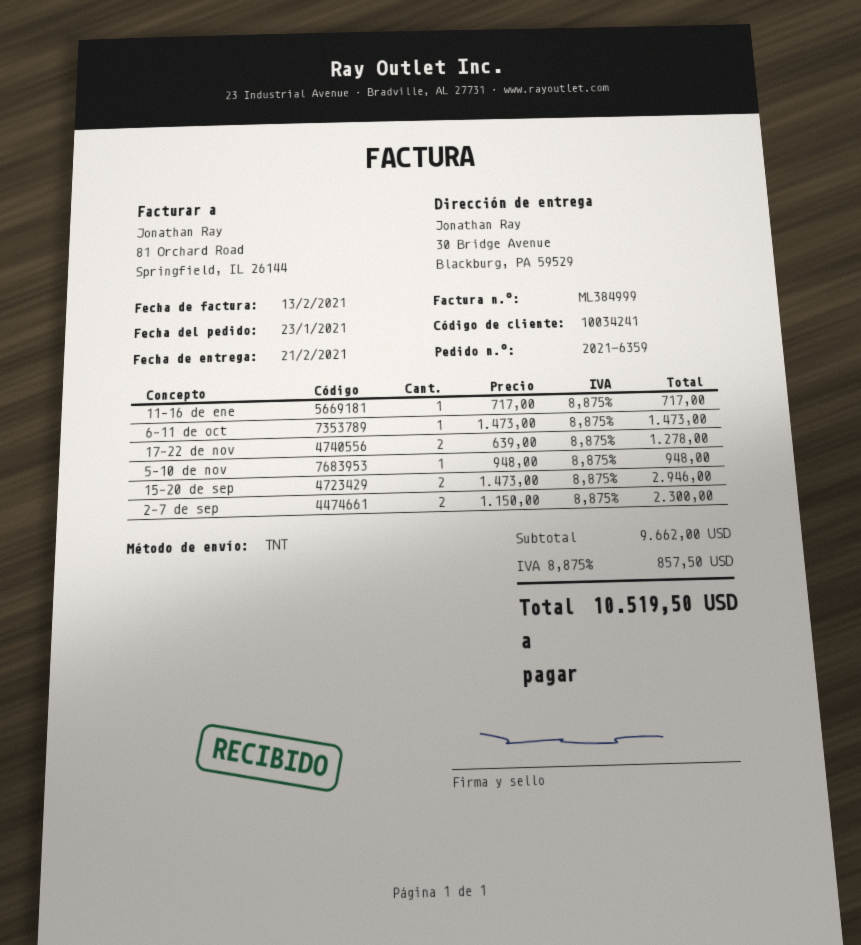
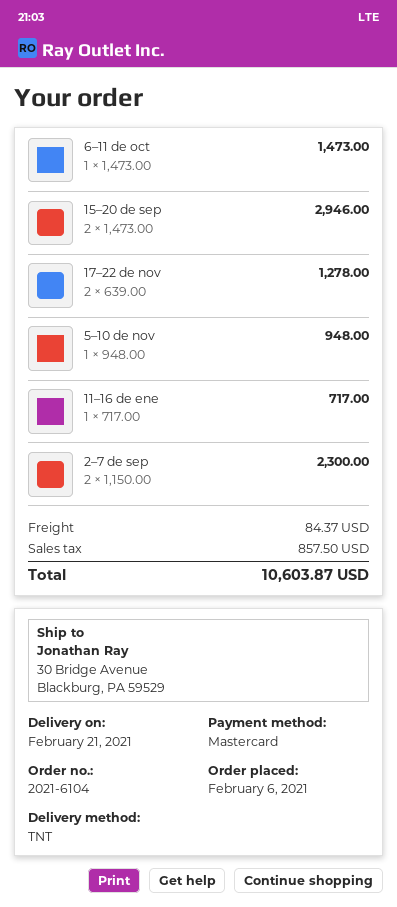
order number: 2021-6359 -> 2021-6104
order date: 2021-01-23 -> 2021-02-06
shipping: none -> 84.37
total: 10519.50 -> 10603.87

